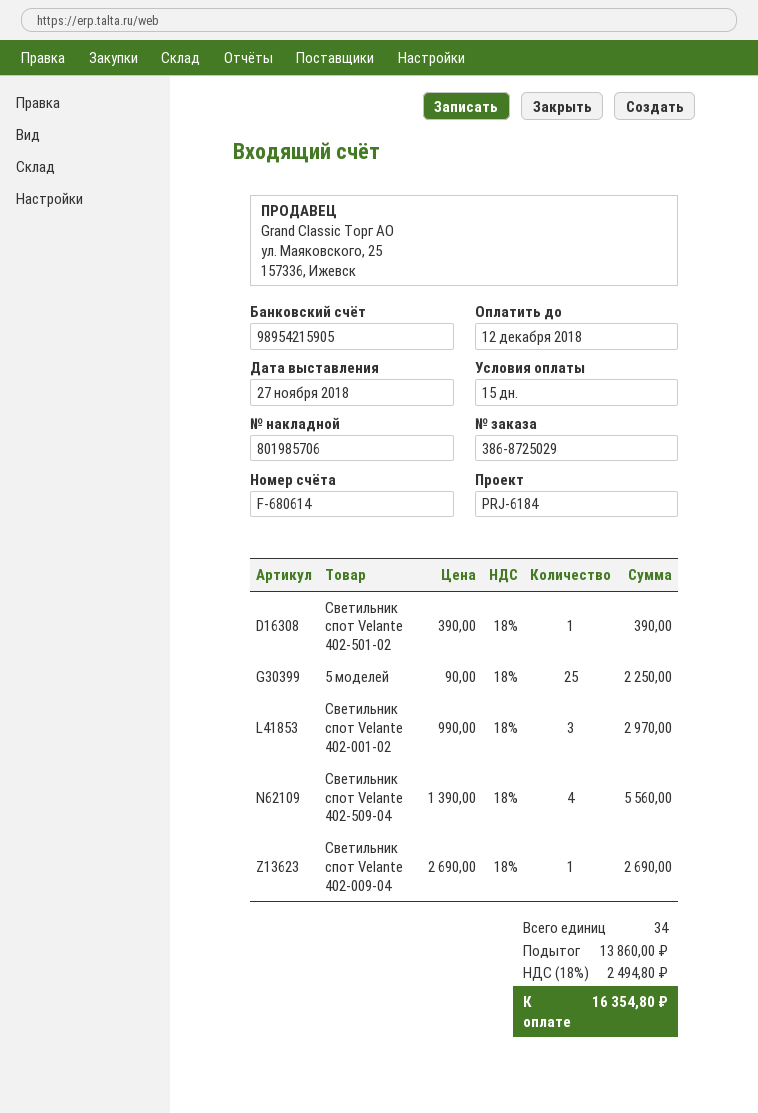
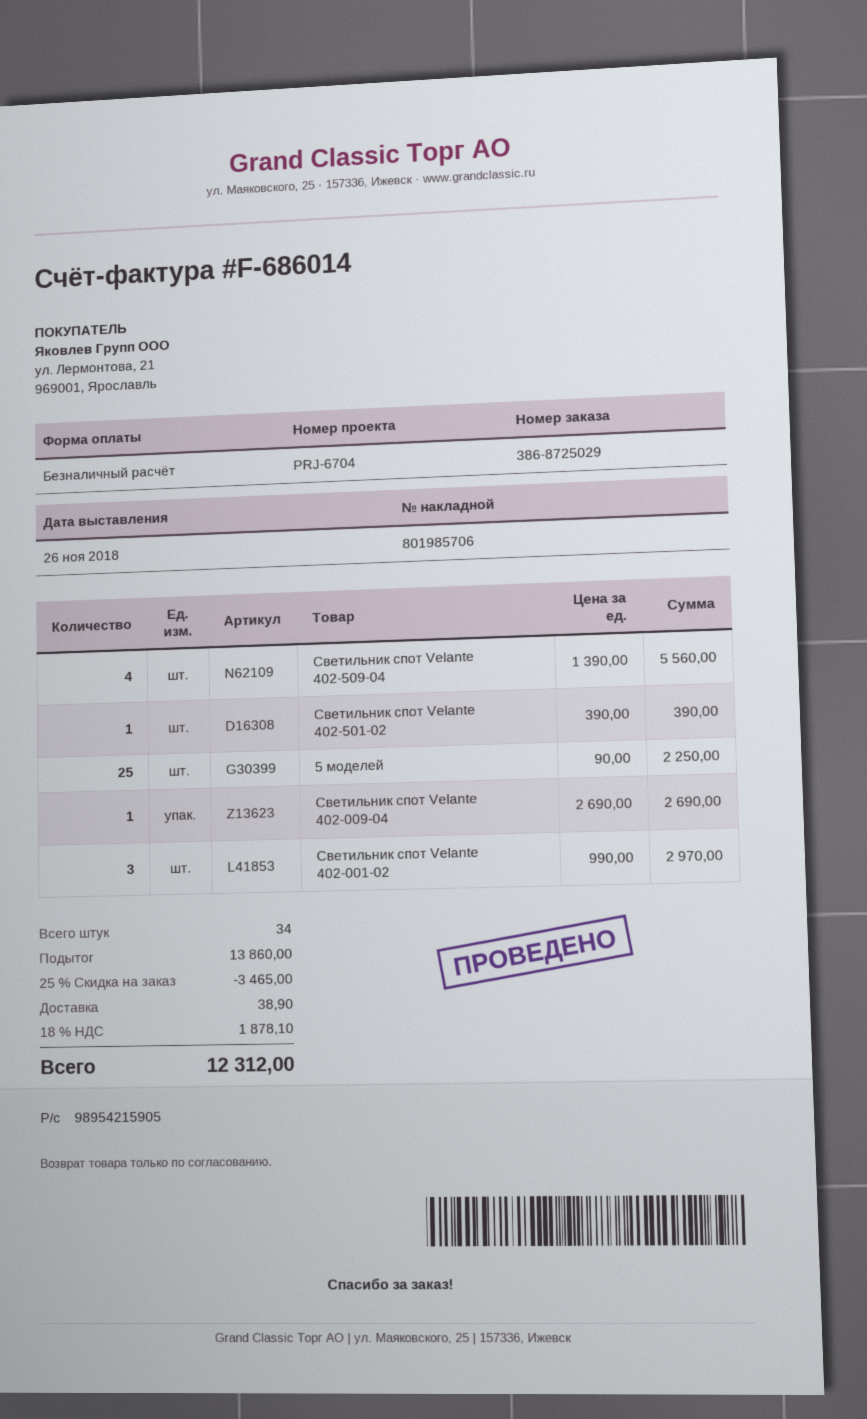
invoice number: F-680614 -> F-686014
invoice date: 2018-11-27 -> 2018-11-26
reference: PRJ-6184 -> PRJ-6704
discount: none -> 25% = 3465.00
shipping: none -> 38.90
tax: 18% = 2494.80 -> 18% = 1878.10
total: 16354.80 -> 12312.00

